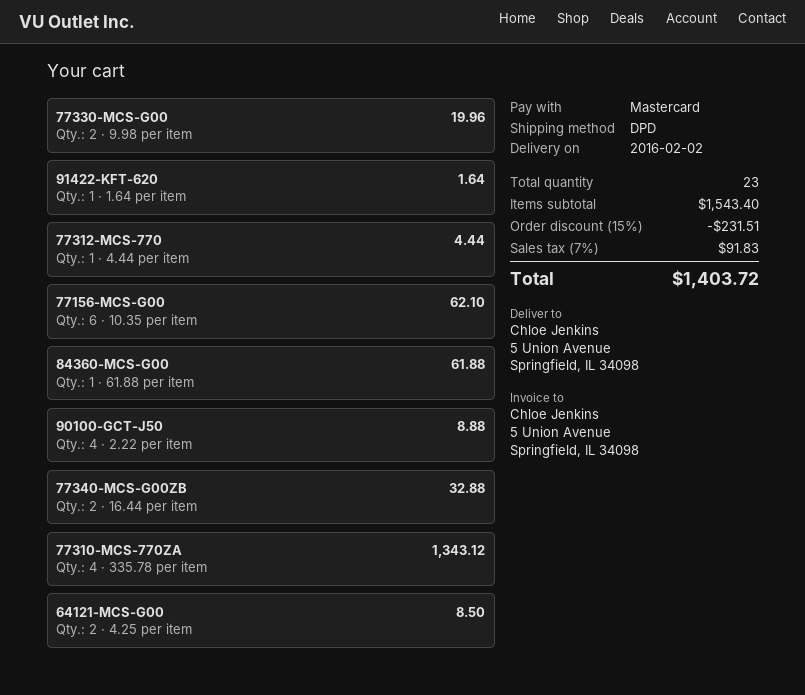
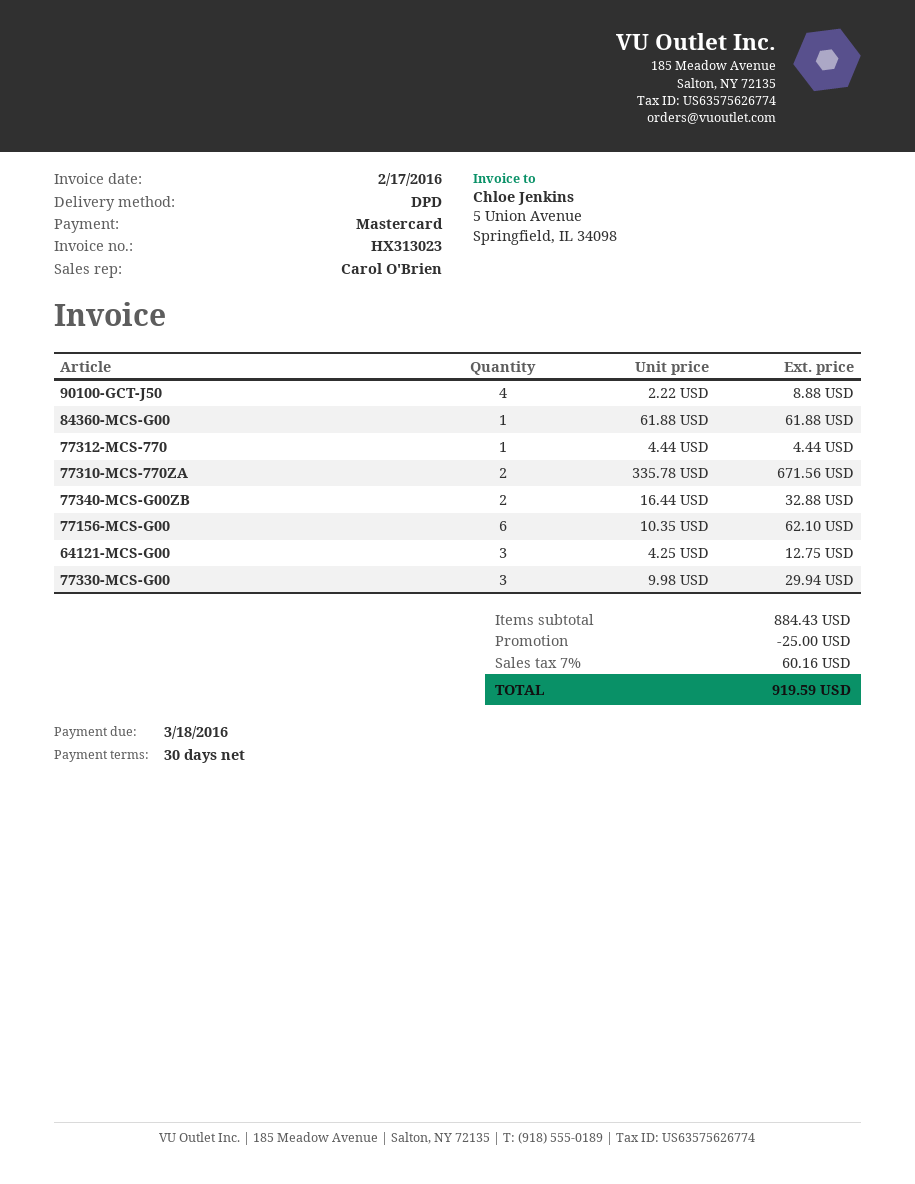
77330-MCS-G00: 2 x 9.98 = 19.96 -> 3 x 9.98 = 29.94
91422-KFT-620: 1 x 1.64 = 1.64 -> none
77310-MCS-770ZA: 4 x 335.78 = 1343.12 -> 2 x 335.78 = 671.56
64121-MCS-G00: 2 x 4.25 = 8.50 -> 3 x 4.25 = 12.75
subtotal: 1543.40 -> 884.43
discount: 231.51 -> 25.00
tax: 7% = 91.83 -> 7% = 60.16
total: 1403.72 -> 919.59

